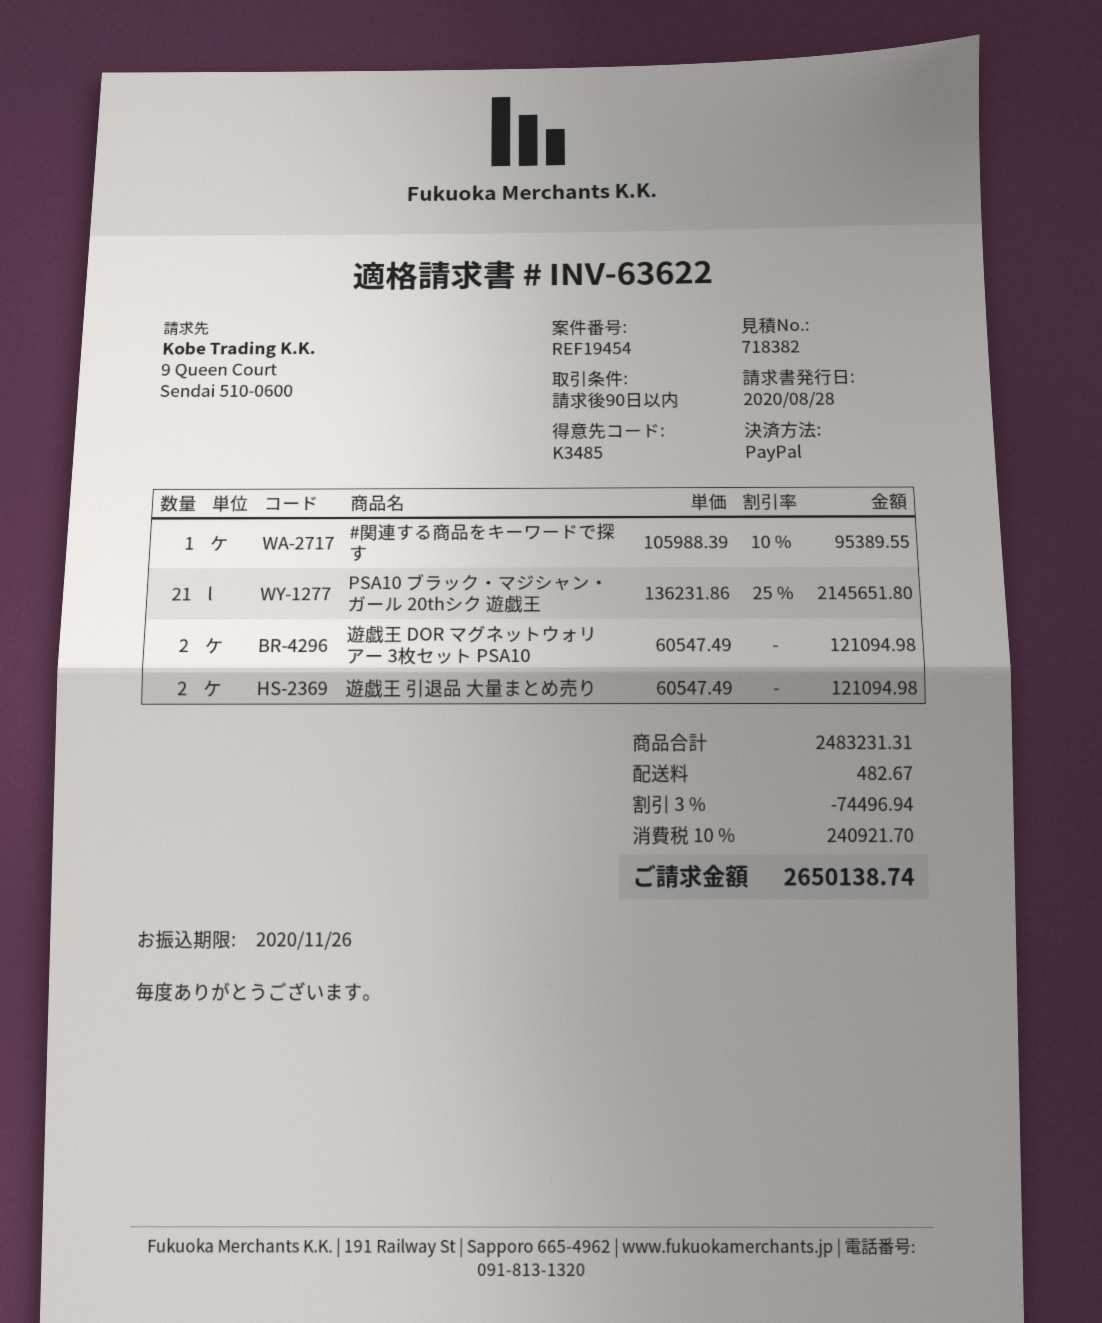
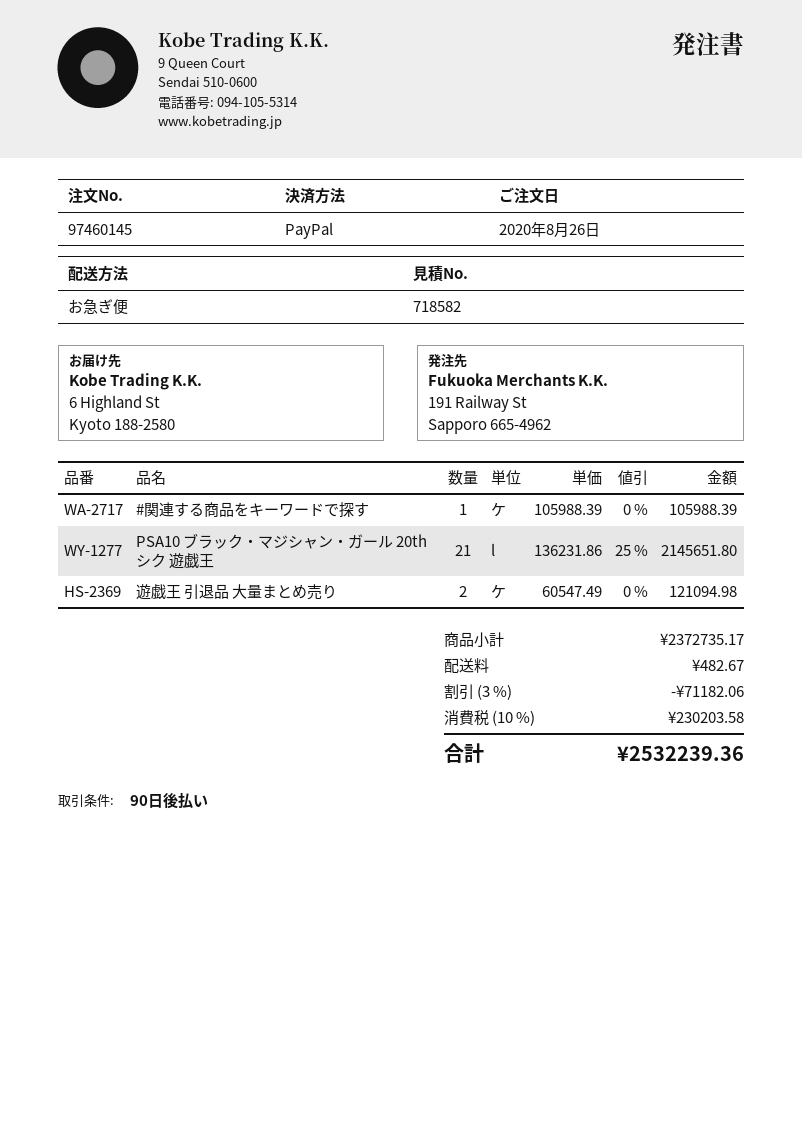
quote number: 718382 -> 718582
#関連する商品をキーワードで探す: 1 x 105988.39 - 10% = 95389.55 -> 1 x 105988.39 = 105988.39
遊戯王 DOR マグネットウォリアー 3枚セット PSA10: 2 x 60547.49 = 121094.98 -> none
subtotal: 2483231.31 -> 2372735.17
discount: 3% = 74496.94 -> 3% = 71182.06
tax: 10% = 240921.70 -> 10% = 230203.58
total: 2650138.74 -> 2532239.36

